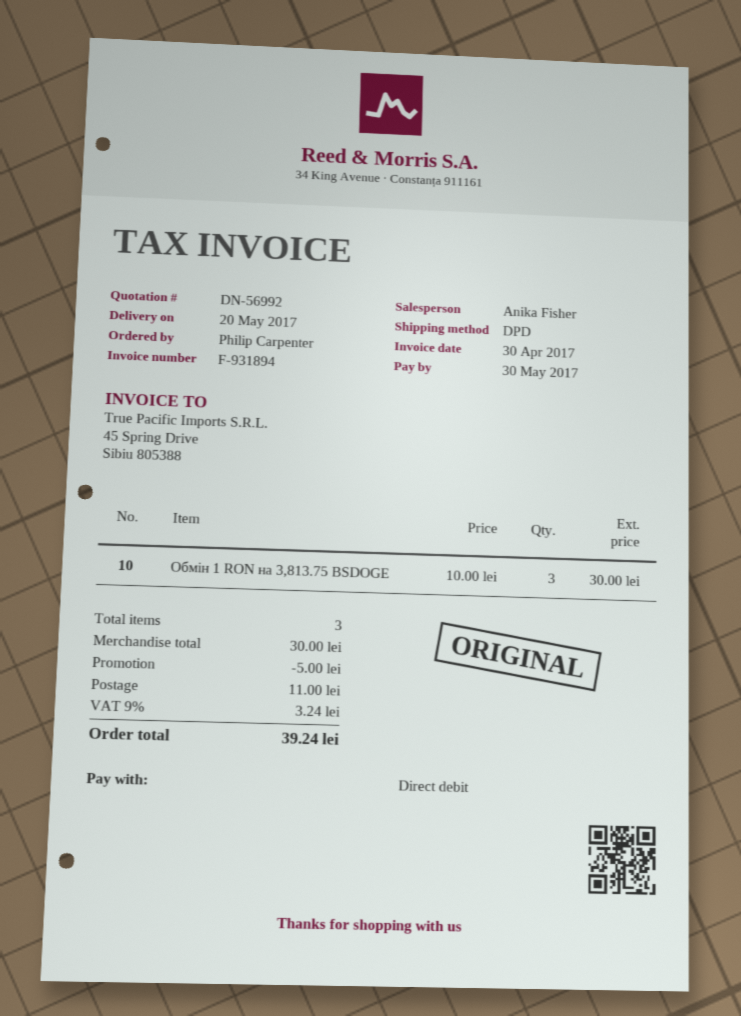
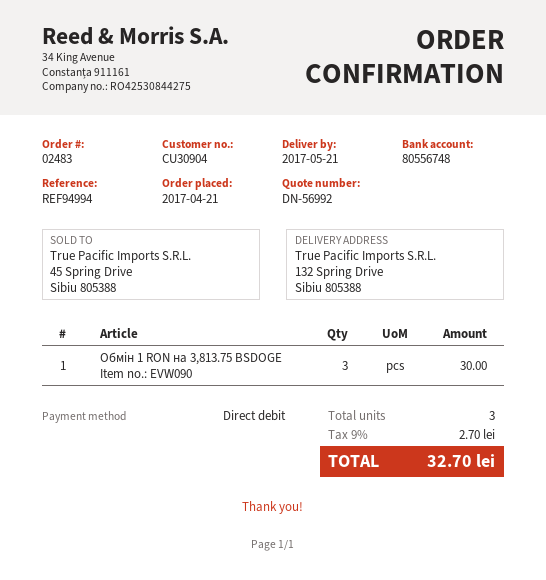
delivery date: 2017-05-20 -> 2017-05-21
discount: 5.00 -> none
shipping: 11.00 -> none
tax: 9% = 3.24 -> 9% = 2.70
total: 39.24 -> 32.70

